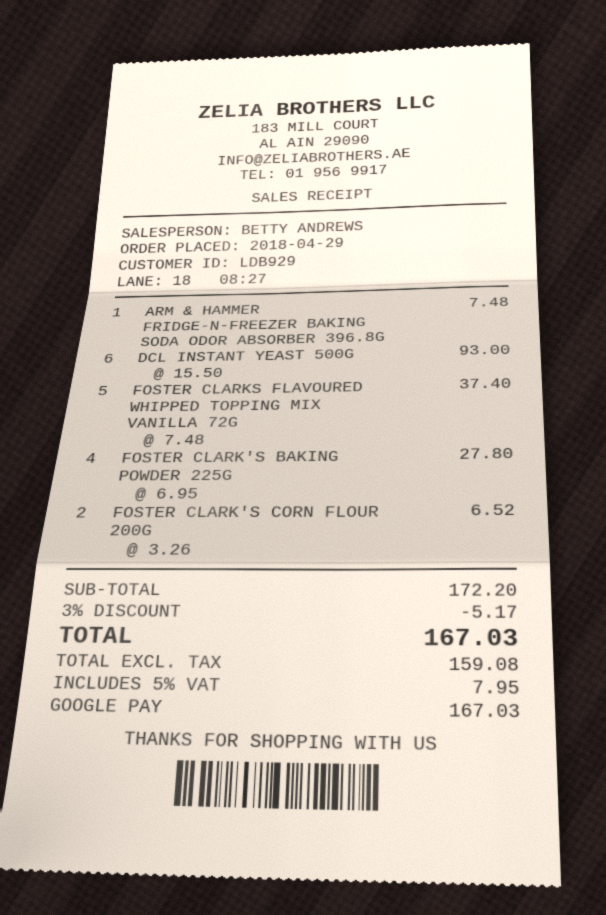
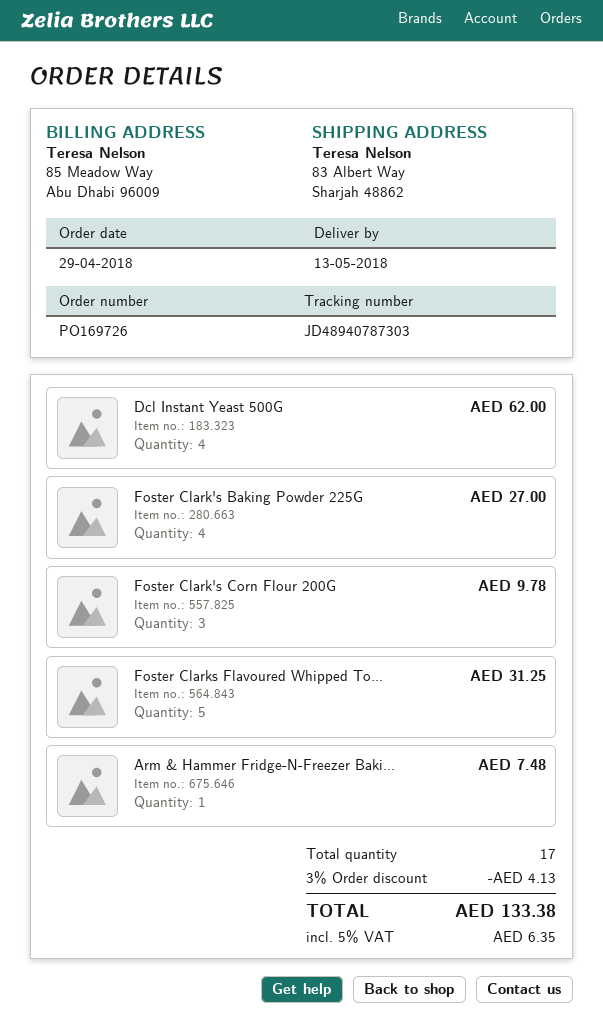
DCL INSTANT YEAST 500G: 6 for 93.00 -> 4 for 62.00
FOSTER CLARKS FLAVOURED WHIPPED TOPPING MIX VANILLA 72G: 5 for 37.40 -> 5 for 31.25
FOSTER CLARK'S BAKING POWDER 225G: 4 for 27.80 -> 4 for 27.00
FOSTER CLARK'S CORN FLOUR 200G: 2 for 6.52 -> 3 for 9.78
discount: 3% = 5.17 -> 3% = 4.13
tax: 5% = 7.95 -> 5% = 6.35
total: 167.03 -> 133.38

